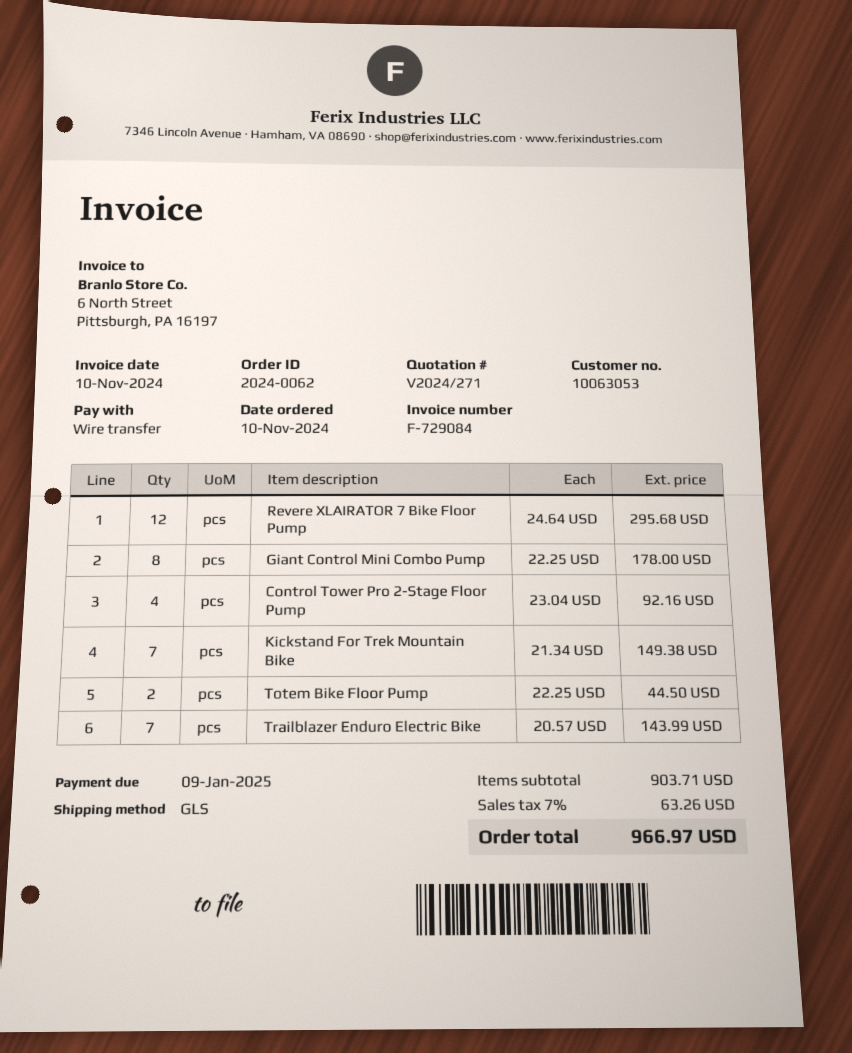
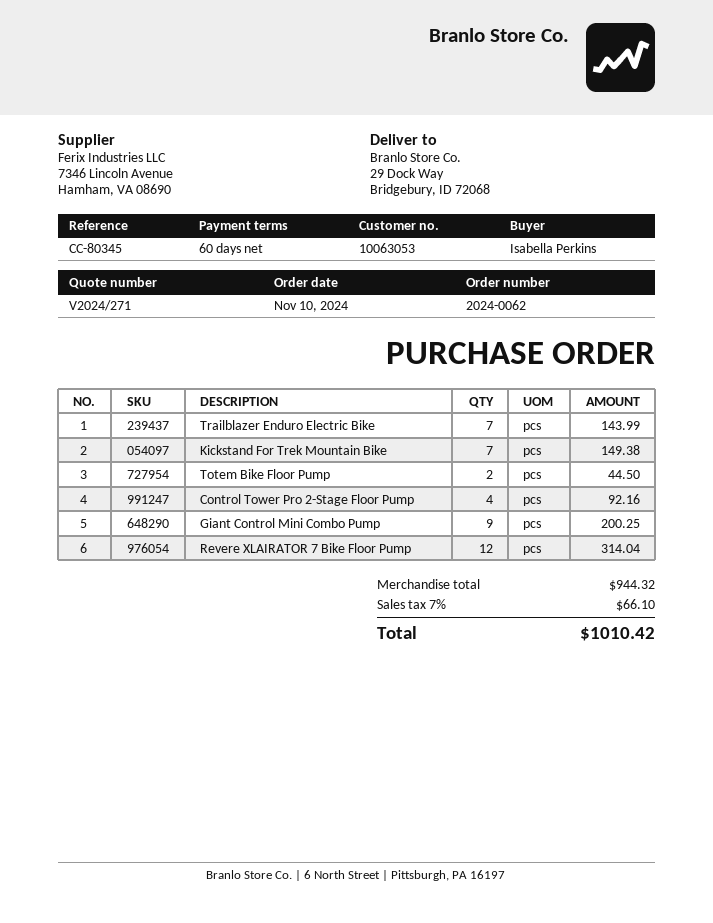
Revere XLAIRATOR 7 Bike Floor Pump: 12 for 295.68 -> 12 for 314.04
Giant Control Mini Combo Pump: 8 for 178.00 -> 9 for 200.25
subtotal: 903.71 -> 944.32
tax: 7% = 63.26 -> 7% = 66.10
total: 966.97 -> 1010.42

